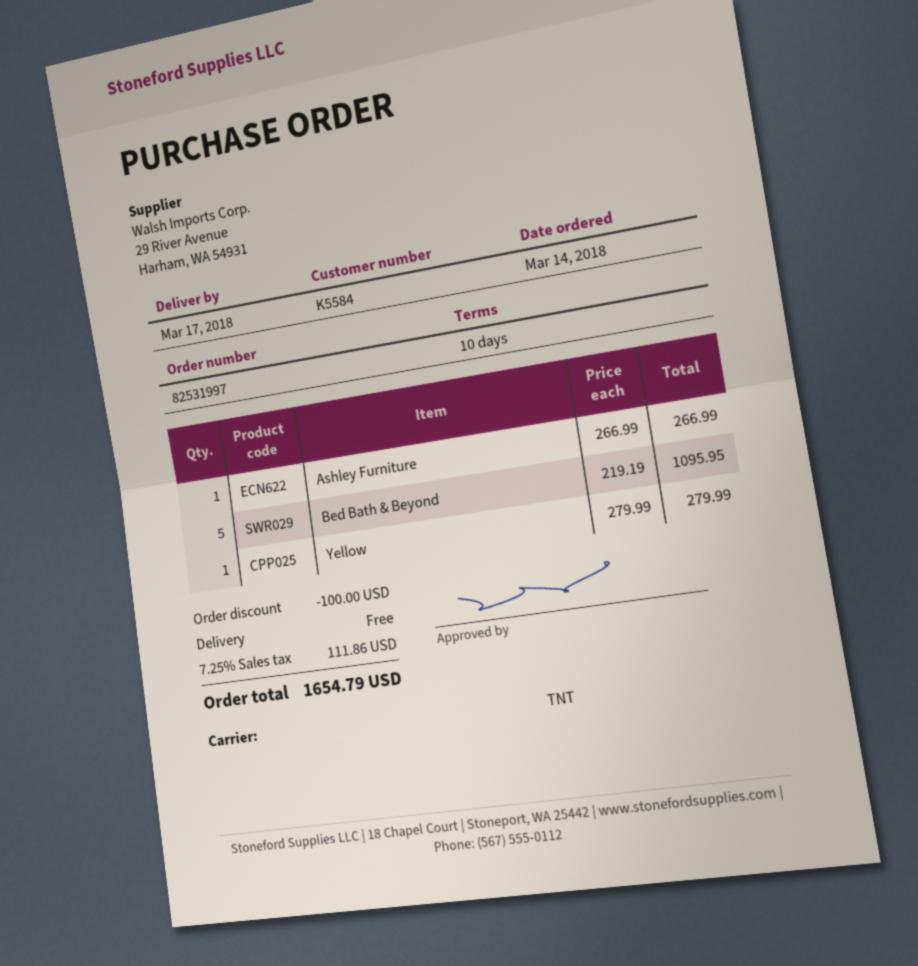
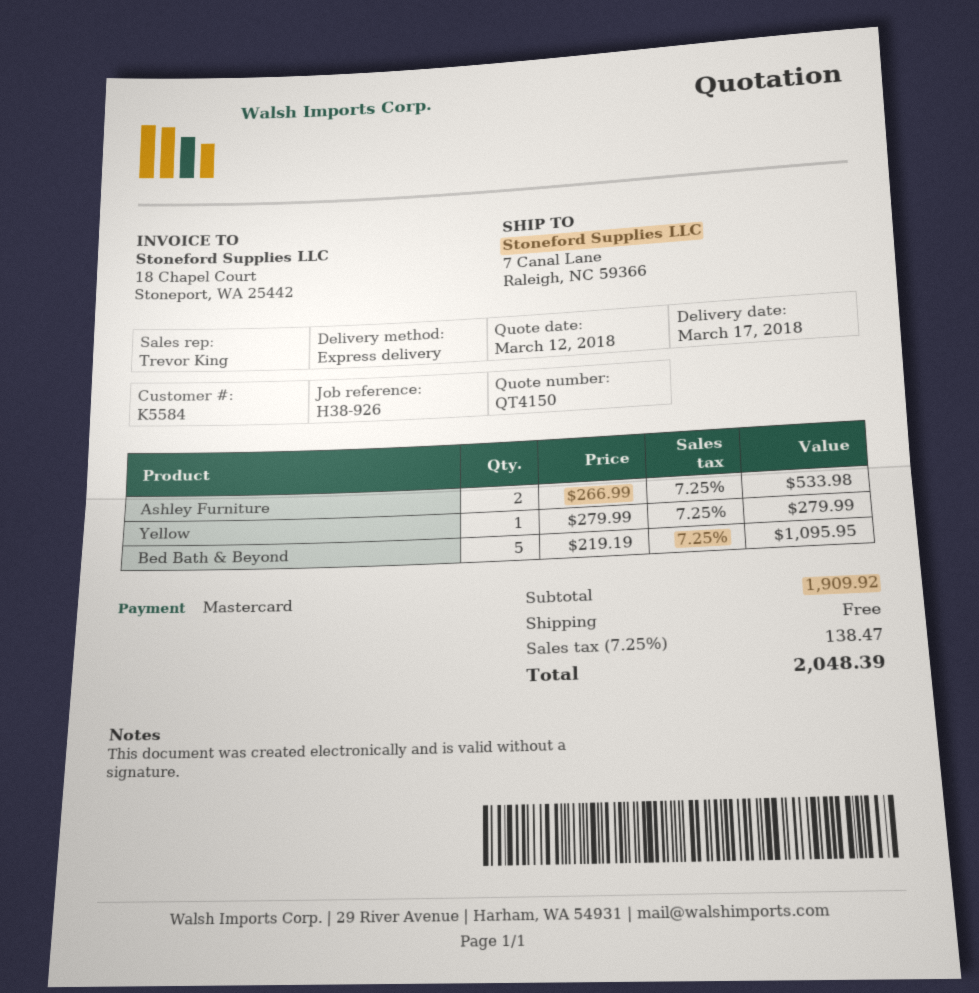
shipping method: TNT -> express
Ashley Furniture: 1 x 266.99 = 266.99 -> 2 x 266.99 = 533.98
discount: 100.00 -> none
tax: 7.25% = 111.86 -> 7.25% = 138.47
total: 1654.79 -> 2048.39

